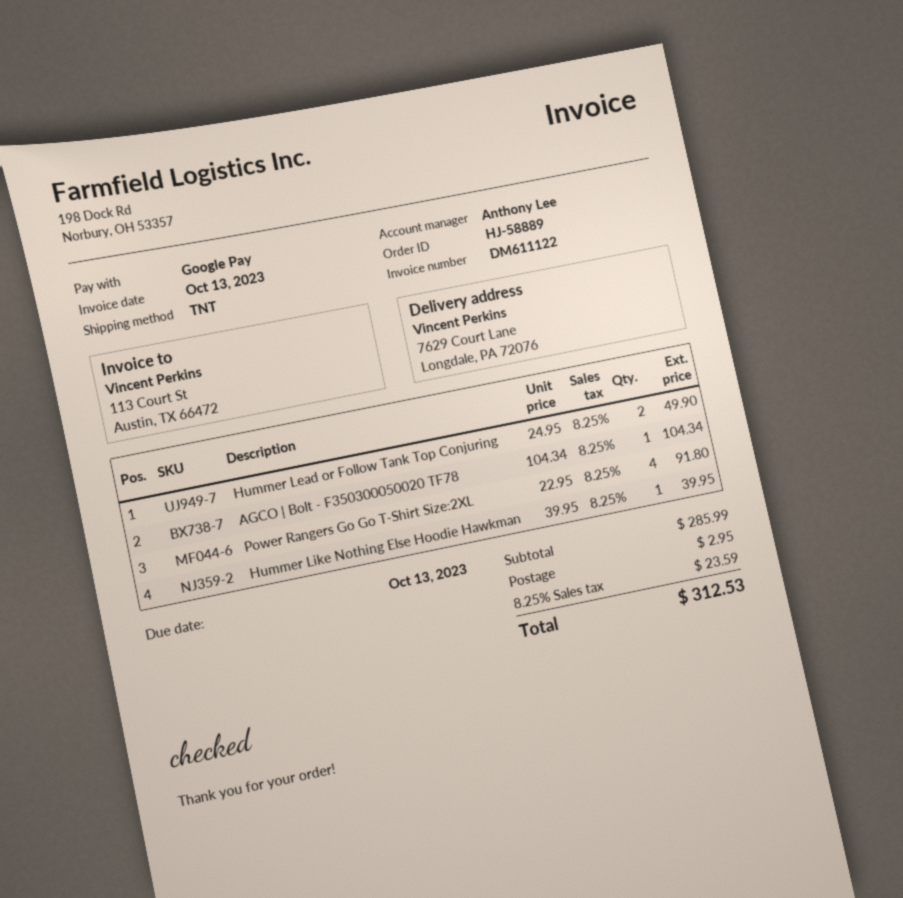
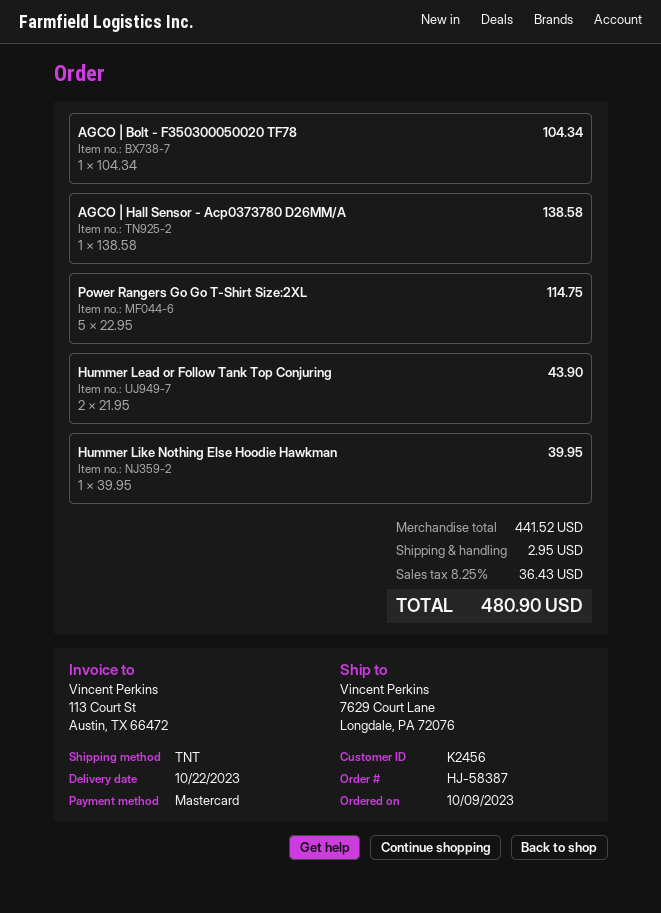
order number: HJ-58889 -> HJ-58387
payment method: Google Pay -> Mastercard
Hummer Lead or Follow Tank Top Conjuring: 2 x 24.95 = 49.90 -> 2 x 21.95 = 43.90
Power Rangers Go Go T-Shirt Size:2XL: 4 x 22.95 = 91.80 -> 5 x 22.95 = 114.75
AGCO | Hall Sensor - Acp0373780 D26MM/A: none -> 1 x 138.58 = 138.58
subtotal: 285.99 -> 441.52
tax: 8.25% = 23.59 -> 8.25% = 36.43
total: 312.53 -> 480.90

